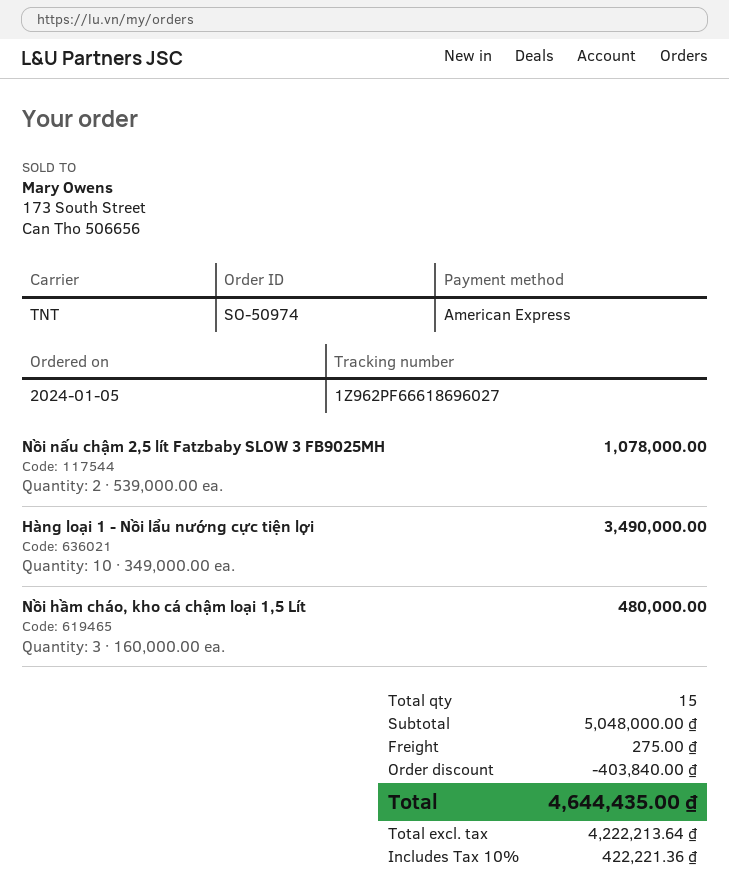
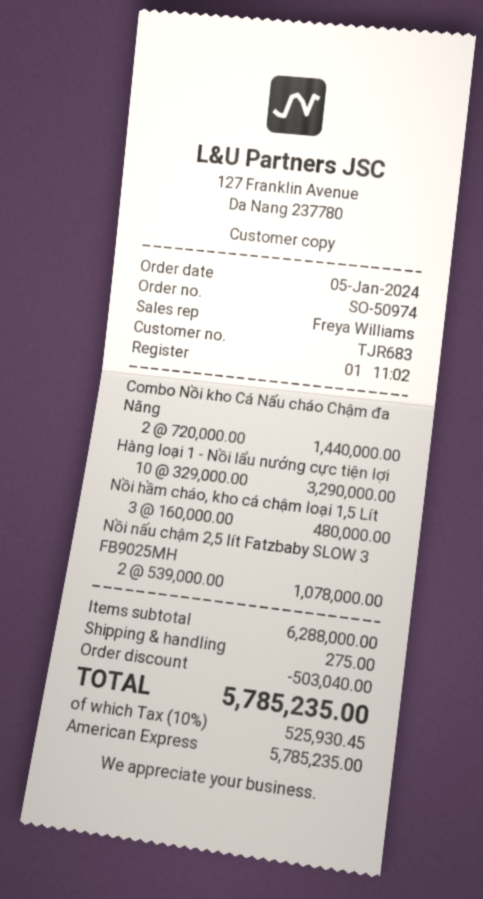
Hàng loại 1 - Nồi lẩu nướng cực tiện lợi: 10 x 349000.00 = 3490000.00 -> 10 x 329000.00 = 3290000.00
Combo Nồi kho Cá Nấu cháo Chậm đa Năng: none -> 2 x 720000.00 = 1440000.00
subtotal: 5048000.00 -> 6288000.00
discount: 403840.00 -> 503040.00
tax: 10% = 422221.36 -> 10% = 525930.45
total: 4644435.00 -> 5785235.00

